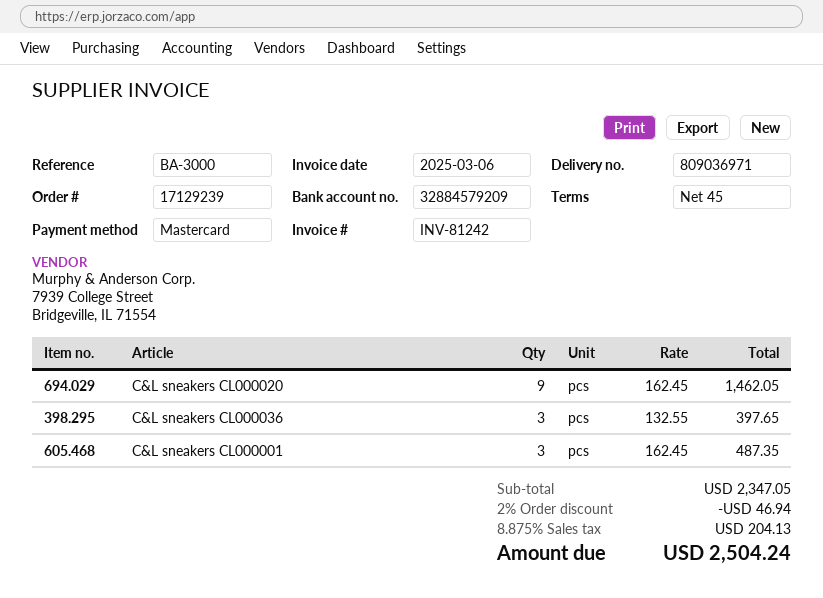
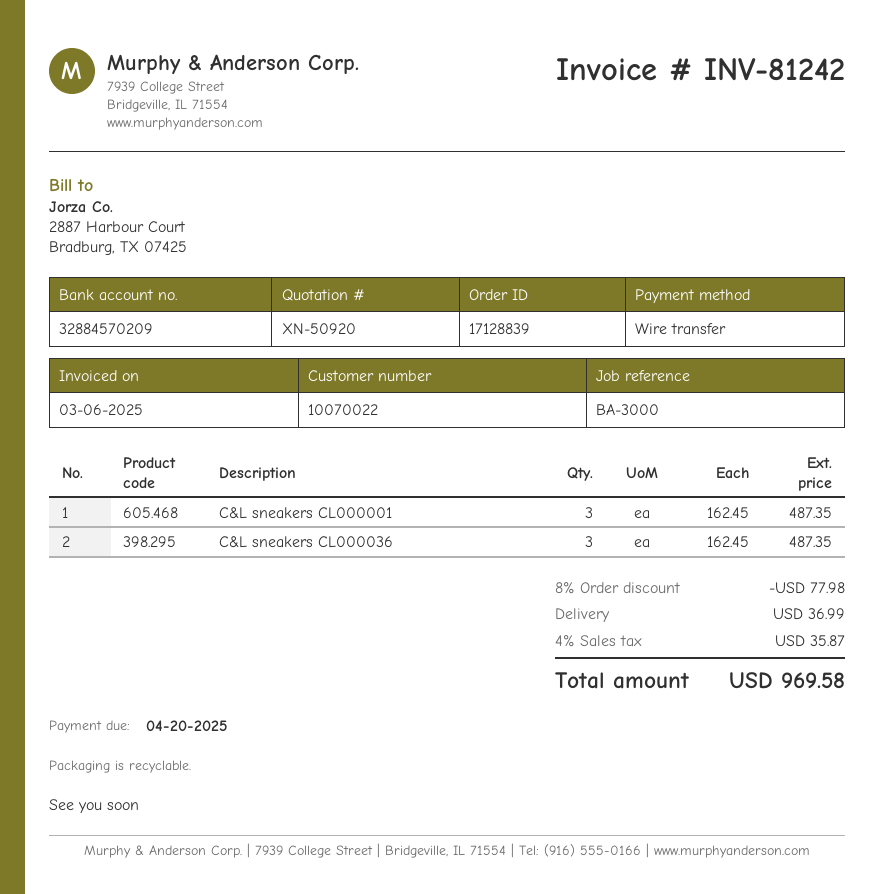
order number: 17129239 -> 17128839
payment method: Mastercard -> bank transfer
bank account: 32884579209 -> 32884570209
C&L sneakers CL000020: 9 x 162.45 = 1462.05 -> none
C&L sneakers CL000036: 3 x 132.55 = 397.65 -> 3 x 162.45 = 487.35
discount: 2% = 46.94 -> 8% = 77.98
shipping: none -> 36.99
tax: 8.875% = 204.13 -> 4% = 35.87
total: 2504.24 -> 969.58

